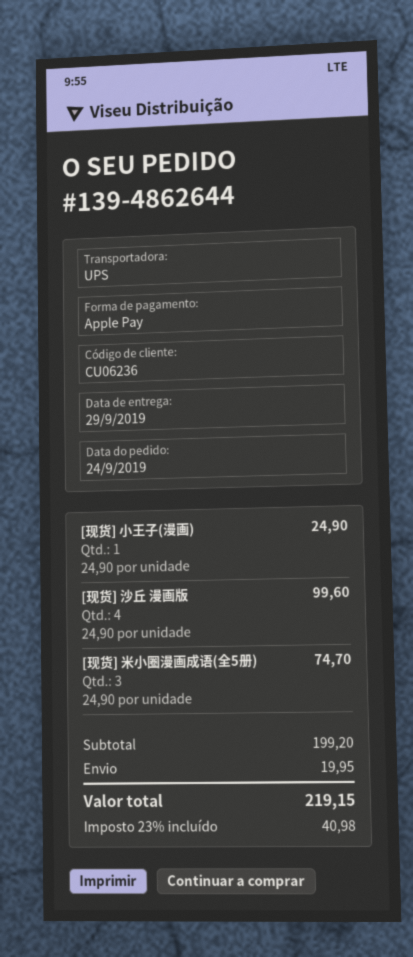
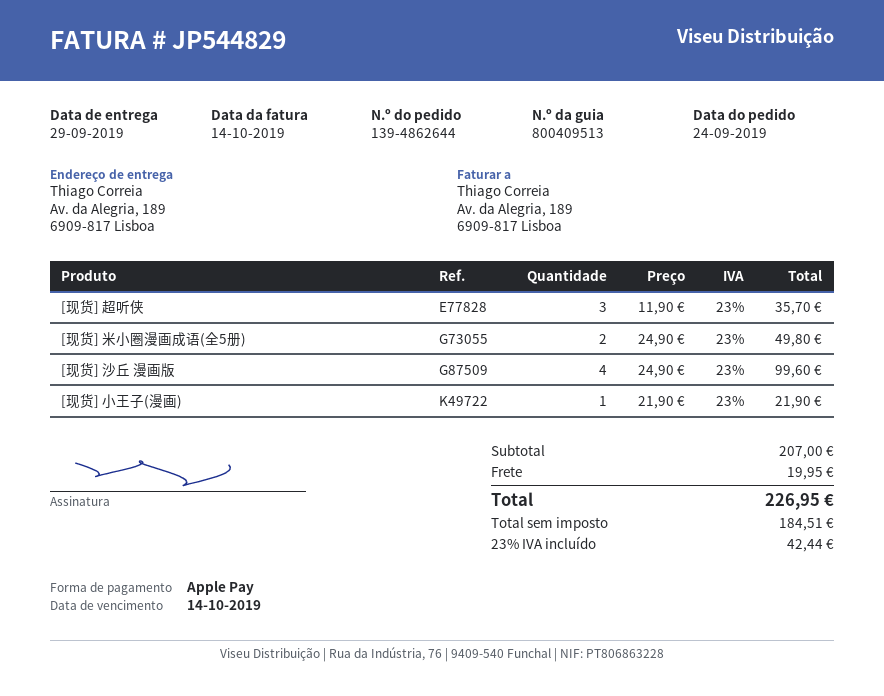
[现货] 小王子(漫画): 1 x 24.90 = 24.90 -> 1 x 21.90 = 21.90
[现货] 米小圈漫画成语(全5册): 3 x 24.90 = 74.70 -> 2 x 24.90 = 49.80
[现货] 超听侠: none -> 3 x 11.90 = 35.70
subtotal: 199.20 -> 207.00
tax: 23% = 40.98 -> 23% = 42.44
total: 219.15 -> 226.95

